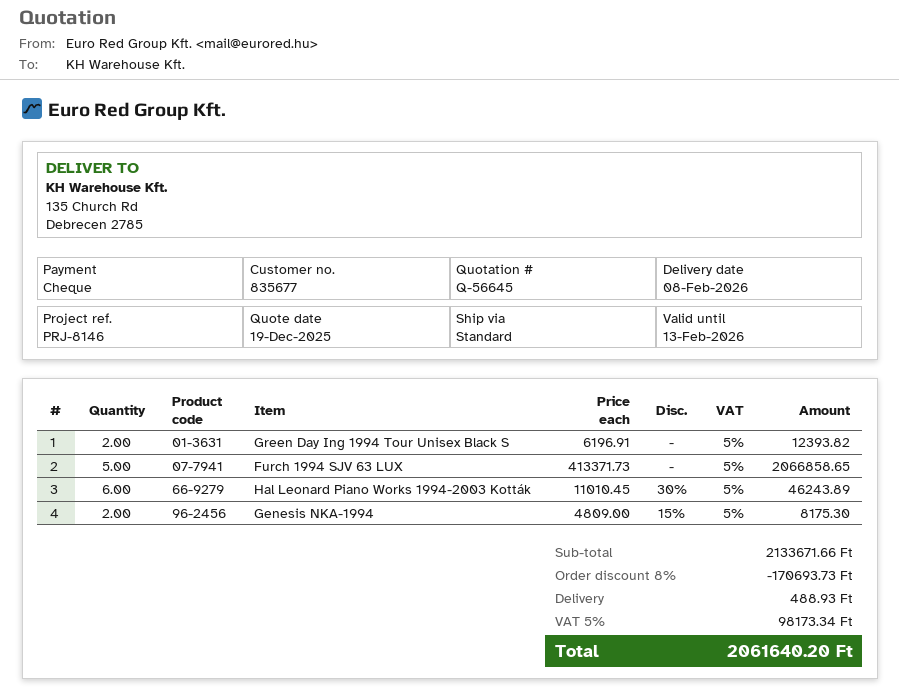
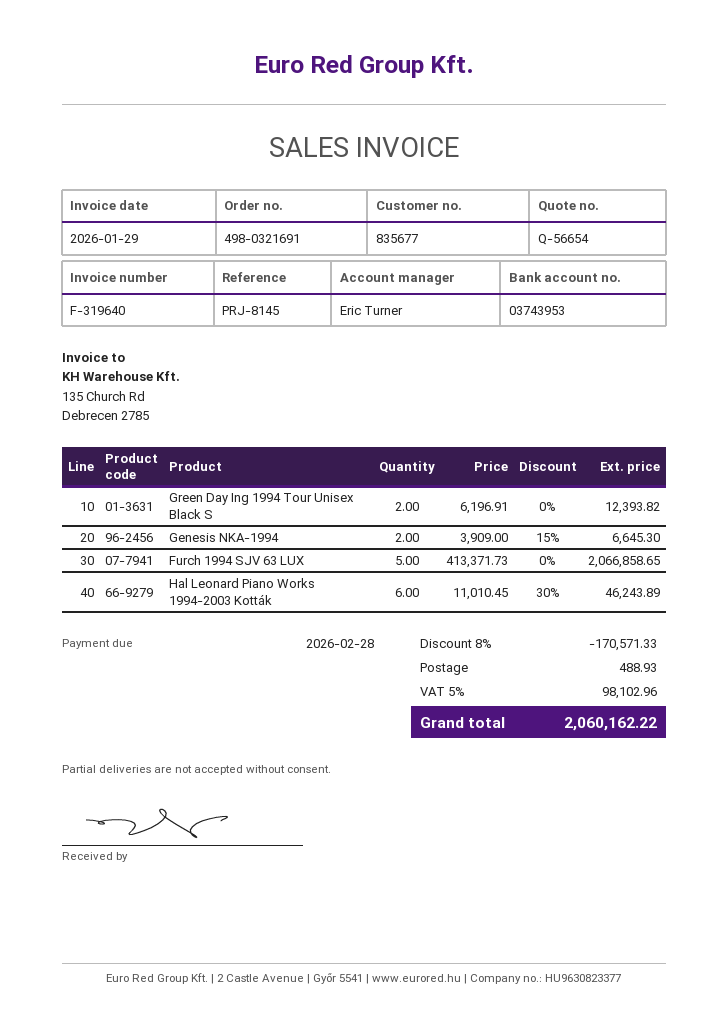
quote number: Q-56645 -> Q-56654
reference: PRJ-8146 -> PRJ-8145
Genesis NKA-1994: 2 x 4809.00 - 15% = 8175.30 -> 2 x 3909.00 - 15% = 6645.30
discount: 8% = 170693.73 -> 8% = 170571.33
tax: 5% = 98173.34 -> 5% = 98102.96
total: 2061640.20 -> 2060162.22

